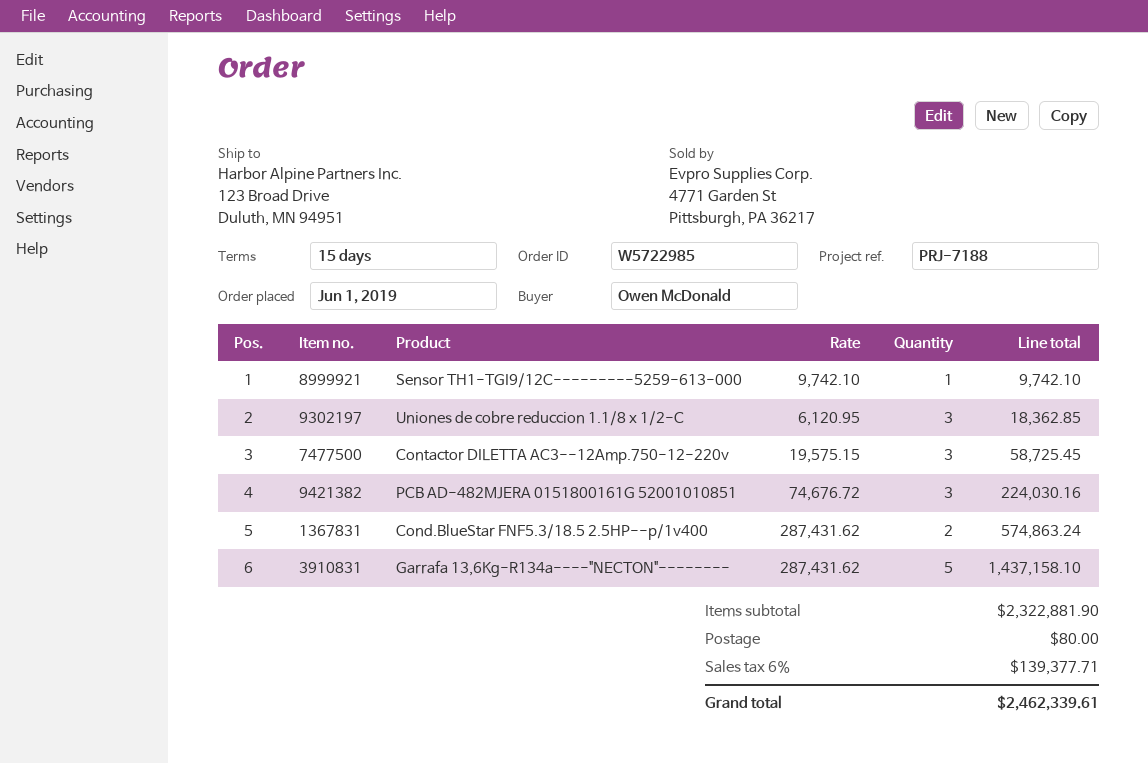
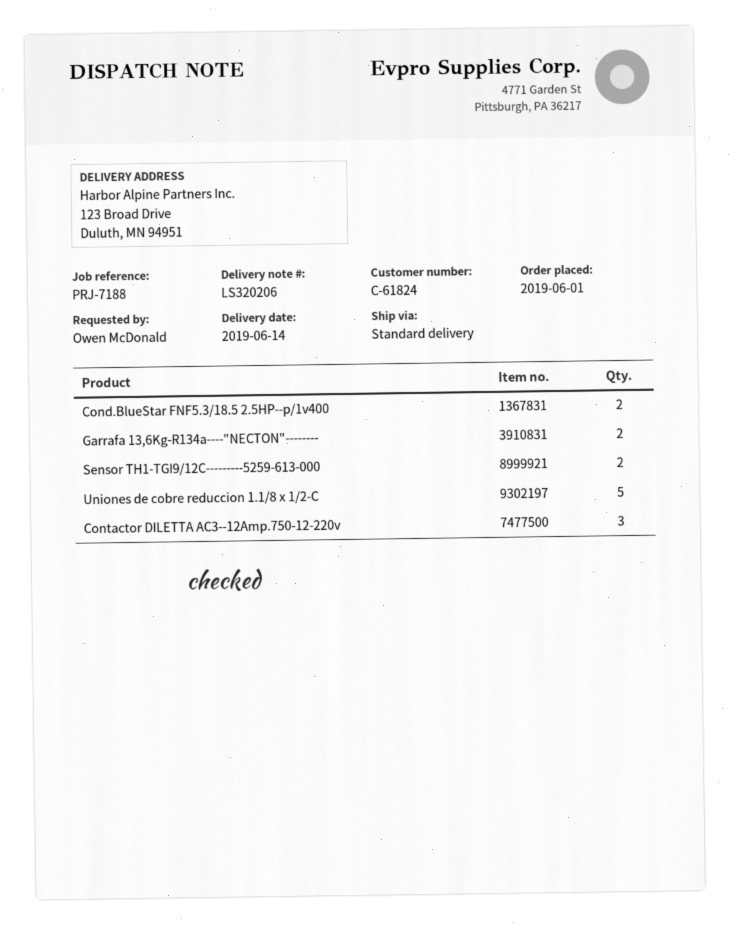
Sensor TH1-TGI9/12C---------5259-613-000: 1 -> 2
Uniones de cobre reduccion 1.1/8 x 1/2-C: 3 -> 5
PCB AD-482MJERA 0151800161G 52001010851: 3 -> none
Garrafa 13,6Kg-R134a----"NECTON"--------: 5 -> 2

